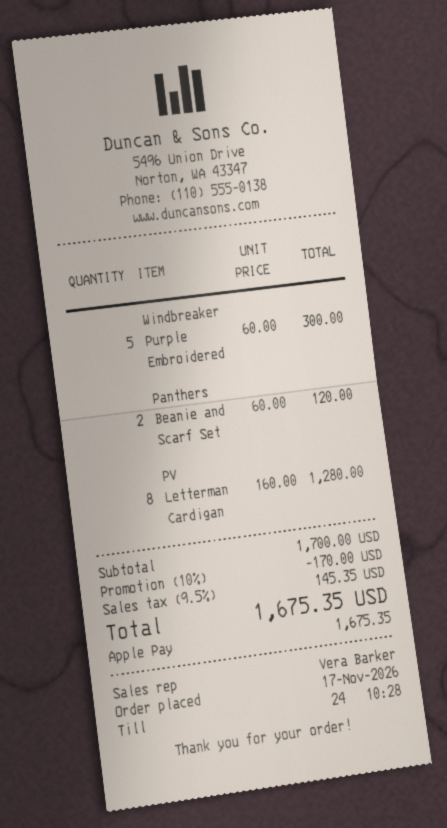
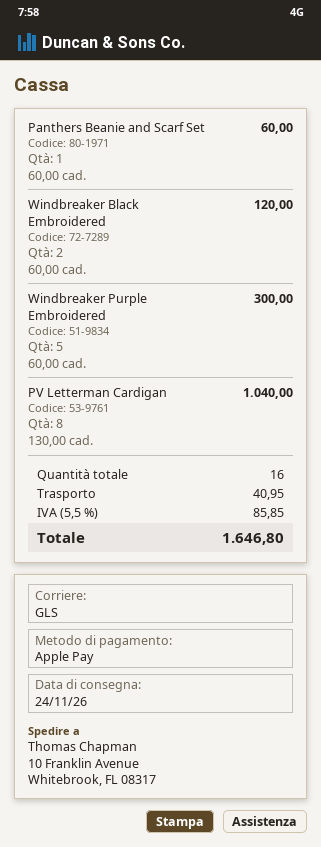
Panthers Beanie and Scarf Set: 2 x 60.00 = 120.00 -> 1 x 60.00 = 60.00
PV Letterman Cardigan: 8 x 160.00 = 1280.00 -> 8 x 130.00 = 1040.00
Windbreaker Black Embroidered: none -> 2 x 60.00 = 120.00
discount: 10% = 170.00 -> none
shipping: none -> 40.95
tax: 9.5% = 145.35 -> 5.5% = 85.85
total: 1675.35 -> 1646.80

